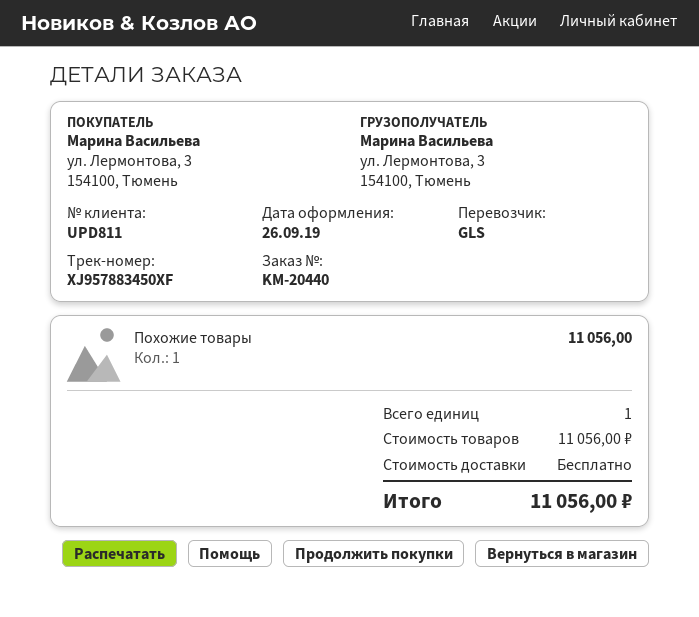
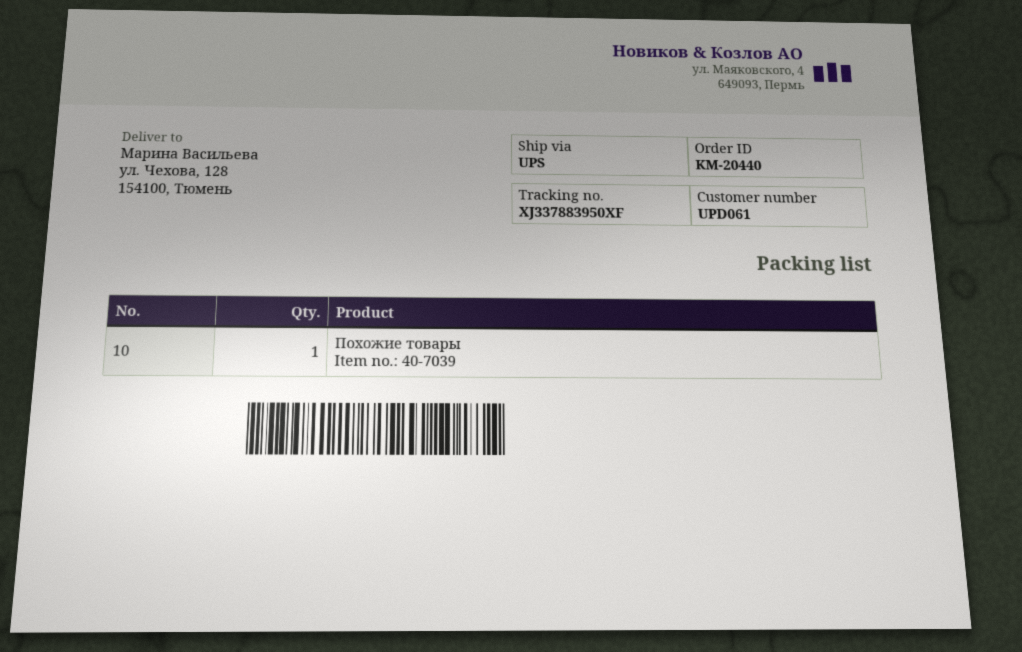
customer number: UPD811 -> UPD061
shipping method: GLS -> UPS
tracking number: XJ957883450XF -> XJ337883950XF
ship to: ул. Лермонтова, 3, 154100, Тюмень -> ул. Чехова, 128, 154100, Тюмень

